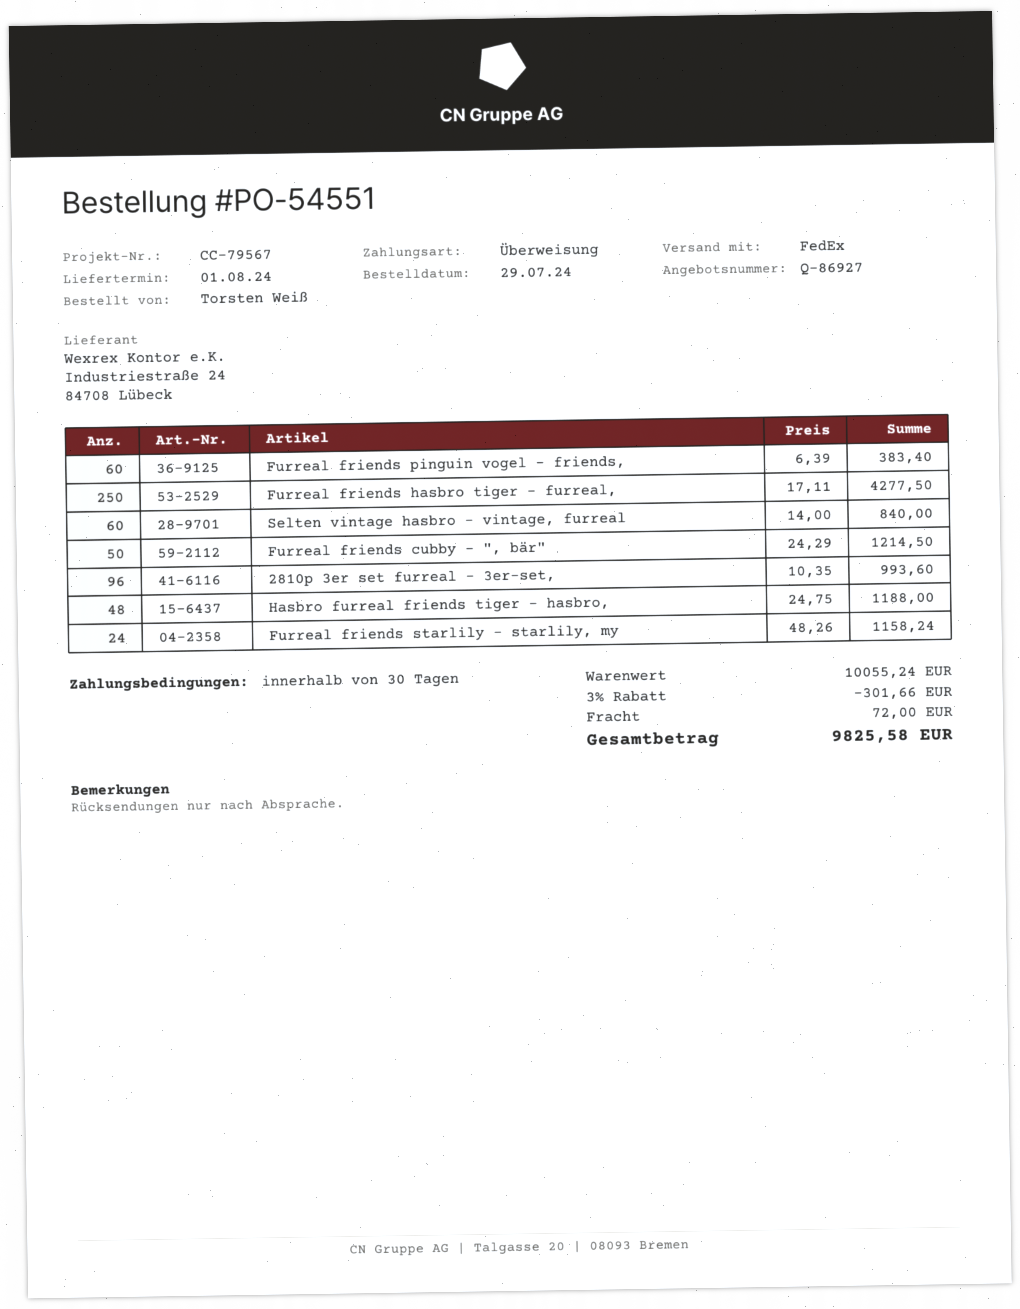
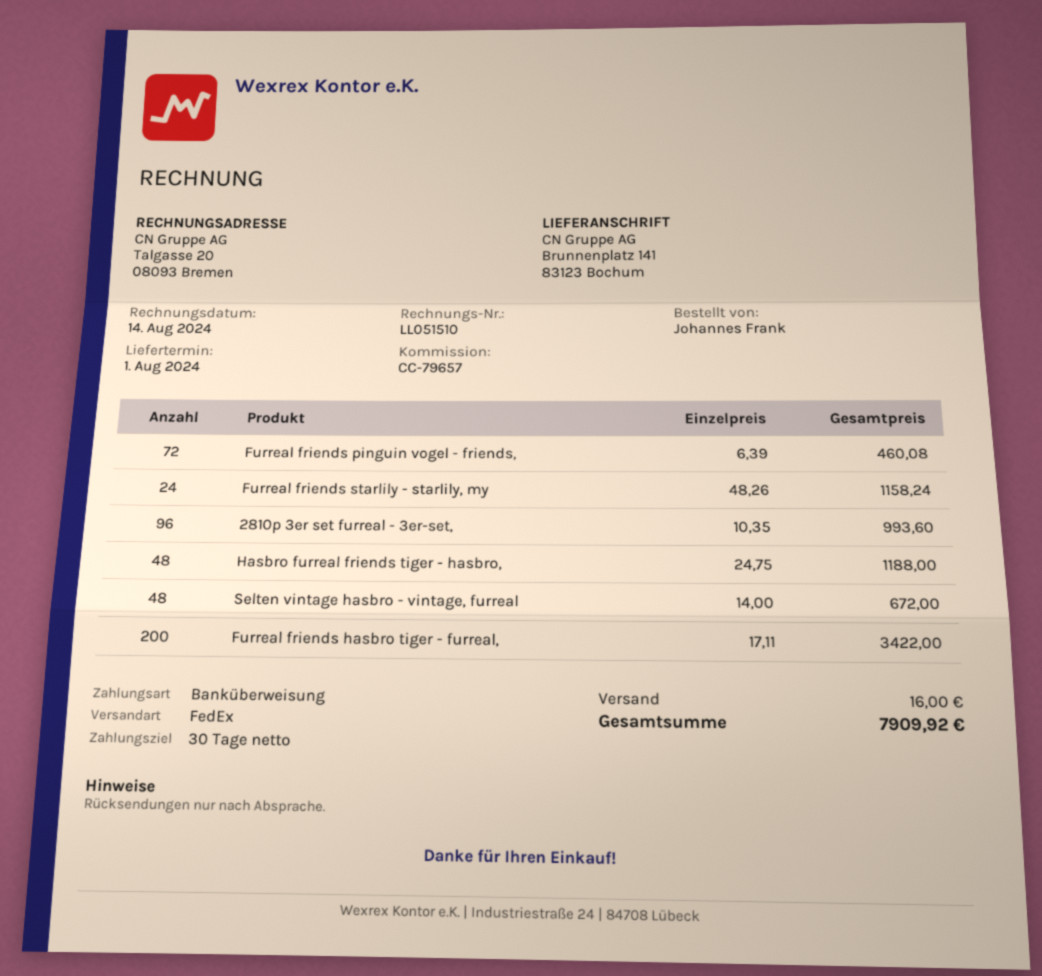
reference: CC-79567 -> CC-79657
ordered by: Torsten Weiß -> Johannes Frank
Furreal friends pinguin vogel - friends,: 60 x 6.39 = 383.40 -> 72 x 6.39 = 460.08
Furreal friends hasbro tiger - furreal,: 250 x 17.11 = 4277.50 -> 200 x 17.11 = 3422.00
Selten vintage hasbro - vintage, furreal: 60 x 14.00 = 840.00 -> 48 x 14.00 = 672.00
Furreal friends cubby - ", bär": 50 x 24.29 = 1214.50 -> none
discount: 3% = 301.66 -> none
shipping: 72.00 -> 16.00
total: 9825.58 -> 7909.92

